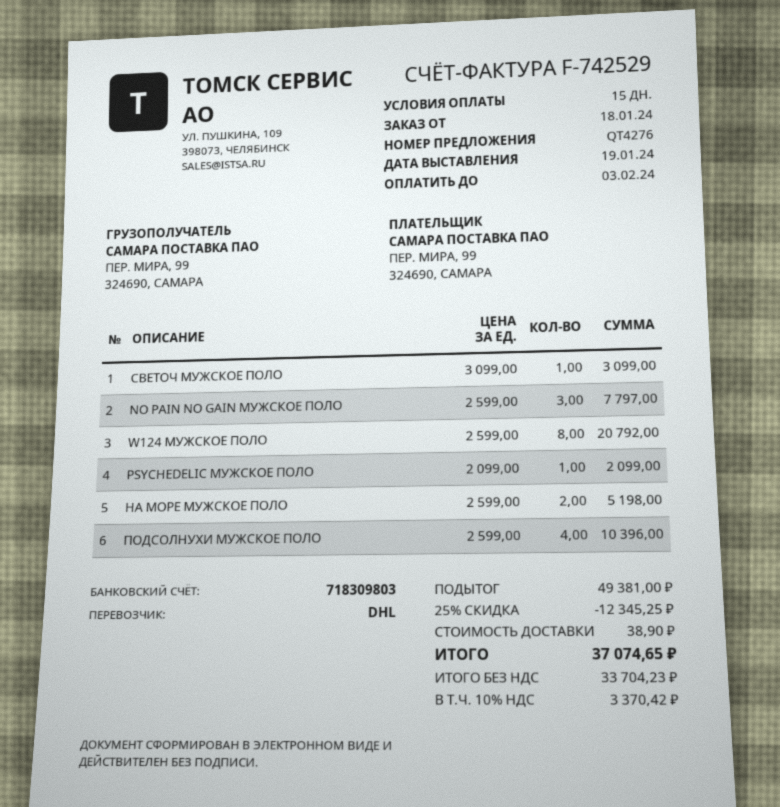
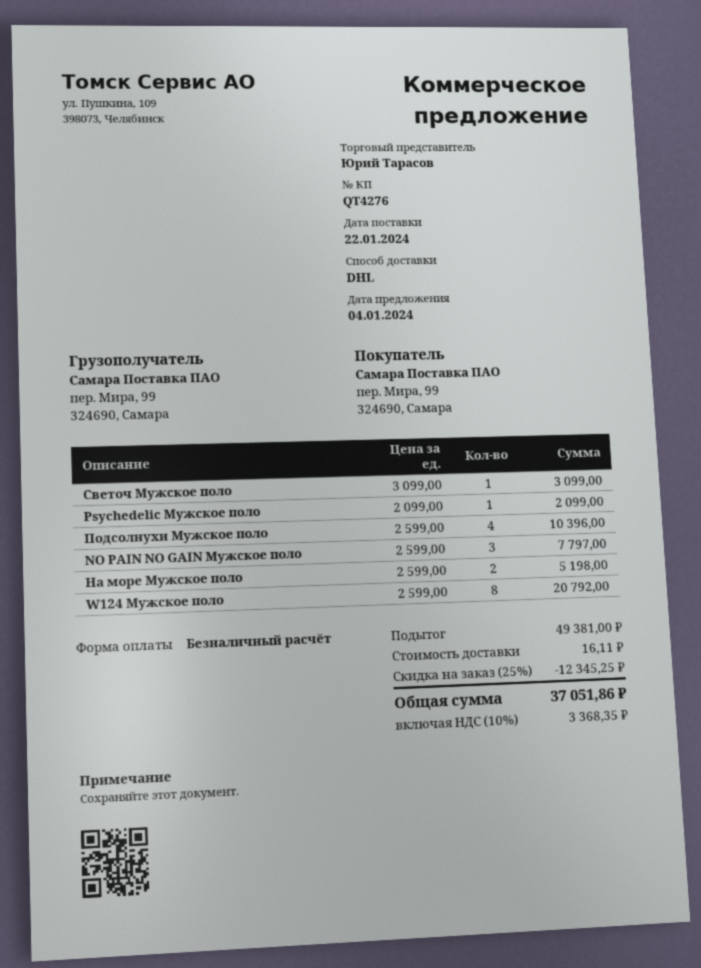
shipping: 38.90 -> 16.11
tax: 10% = 3370.42 -> 10% = 3368.35
total: 37074.65 -> 37051.86

